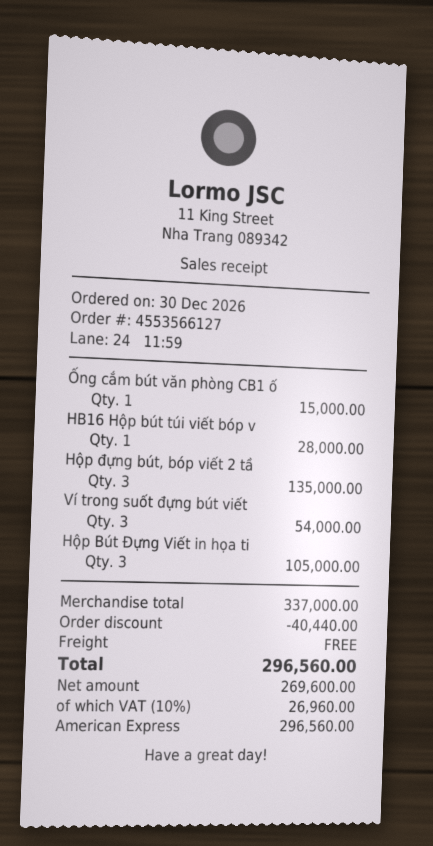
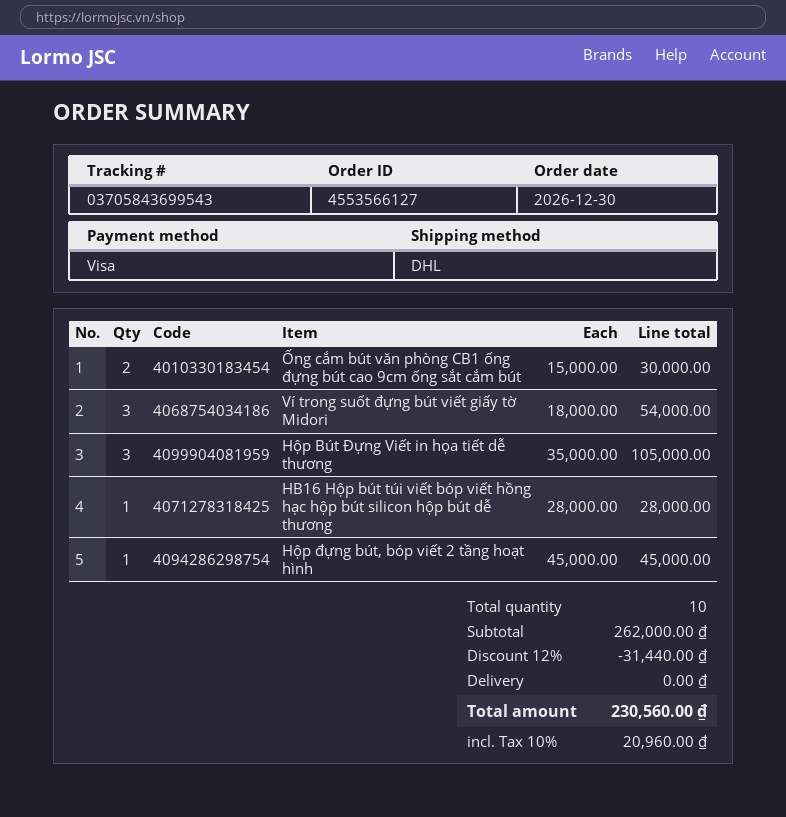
payment method: American Express -> Visa
Ống cắm bút văn phòng CB1 ố: 1 for 15000.00 -> 2 for 30000.00
Hộp đựng bút, bóp viết 2 tầ: 3 for 135000.00 -> 1 for 45000.00
subtotal: 337000.00 -> 262000.00
discount: 40440.00 -> 31440.00
tax: 10% = 26960.00 -> 10% = 20960.00
total: 296560.00 -> 230560.00

